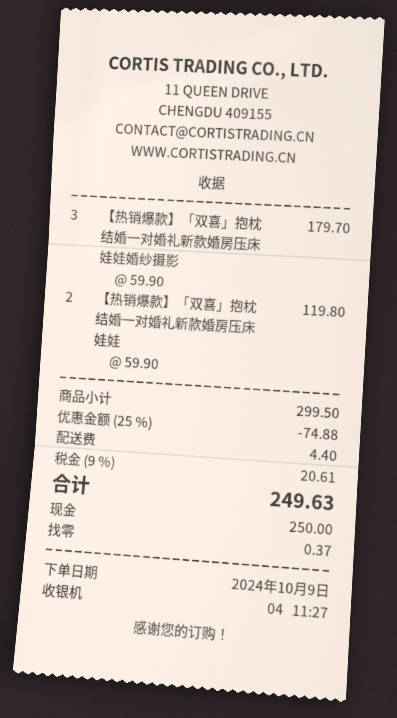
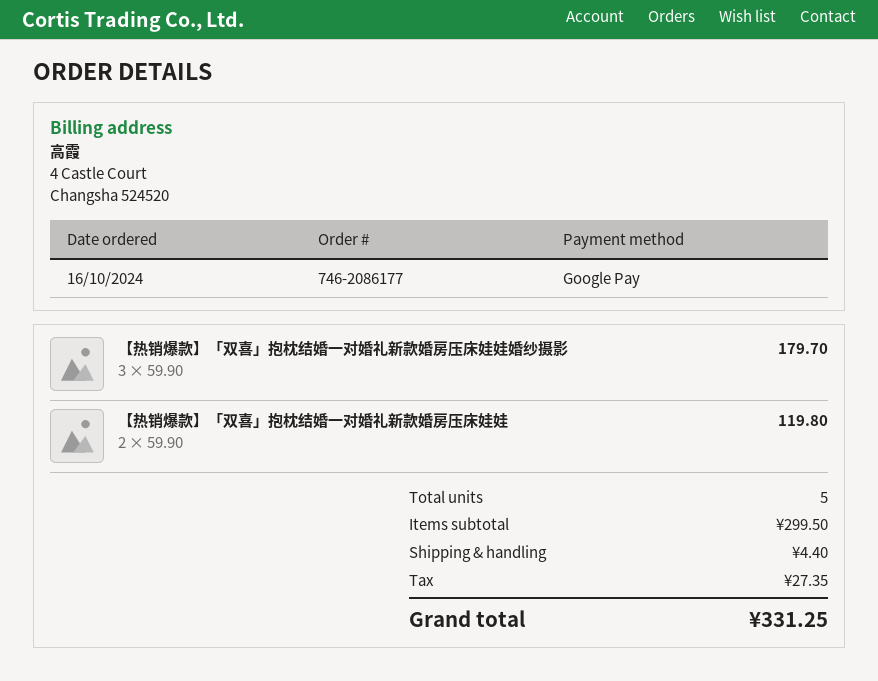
order date: 2024-10-09 -> 2024-10-16
payment method: cash -> Google Pay
discount: 25% = 74.88 -> none
tax: 20.61 -> 27.35
total: 249.63 -> 331.25

